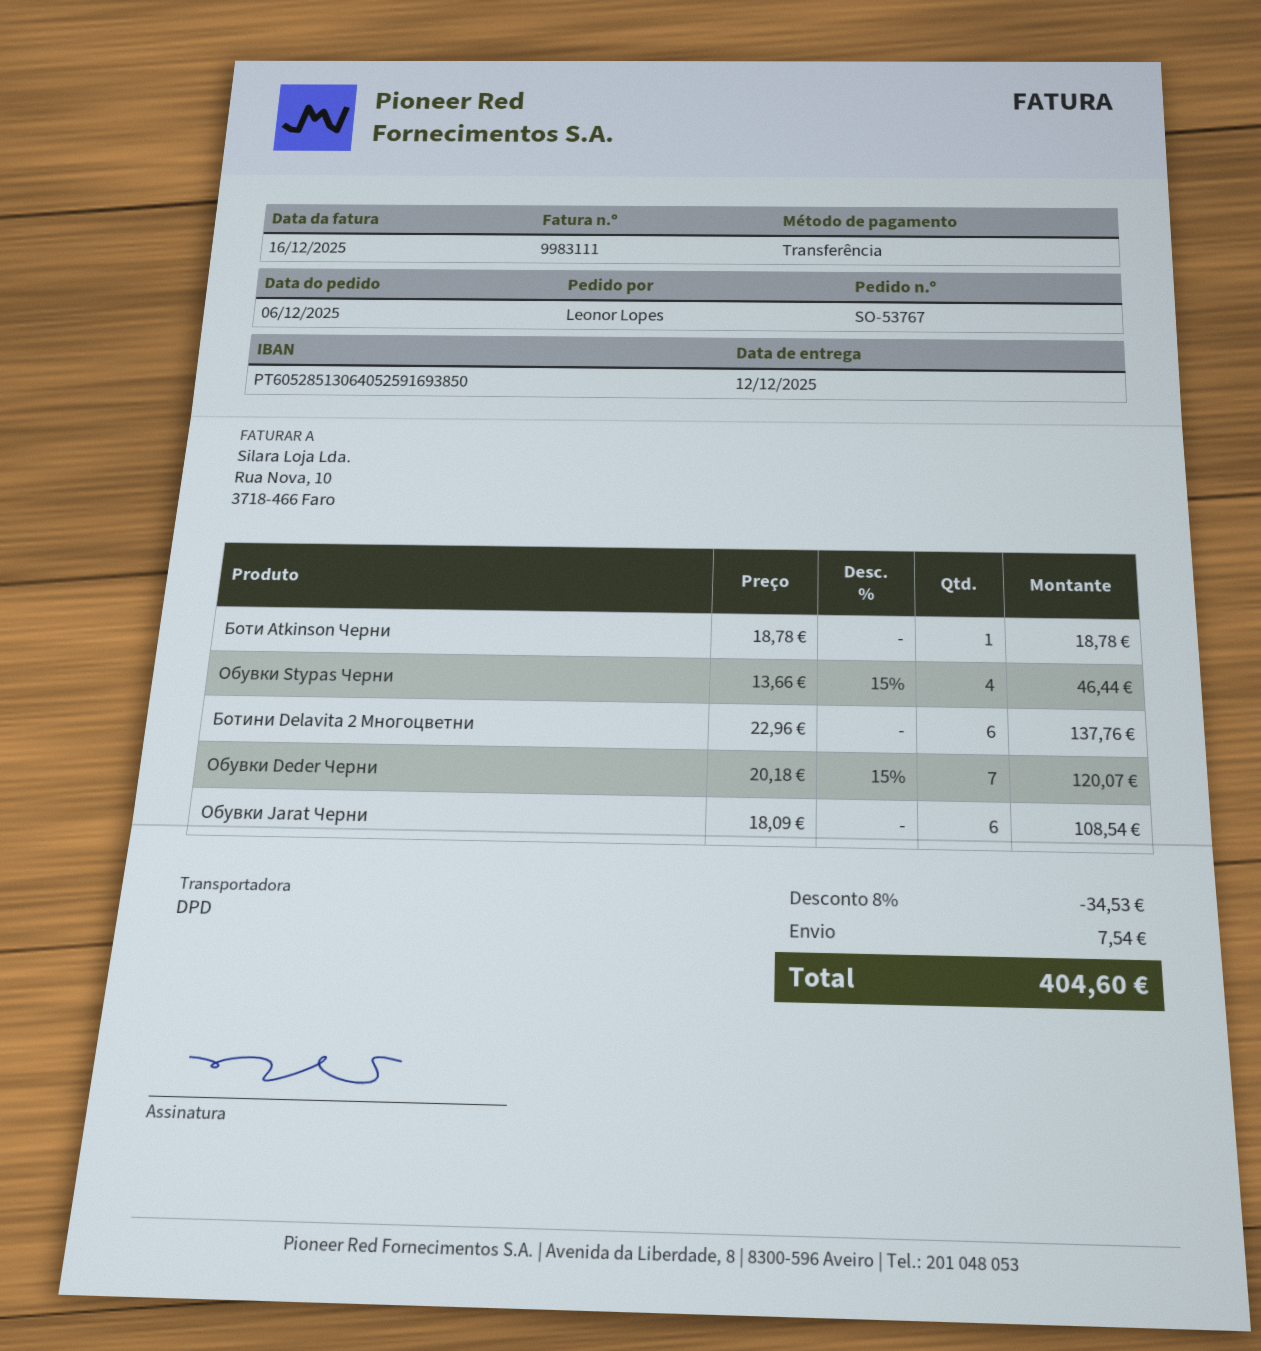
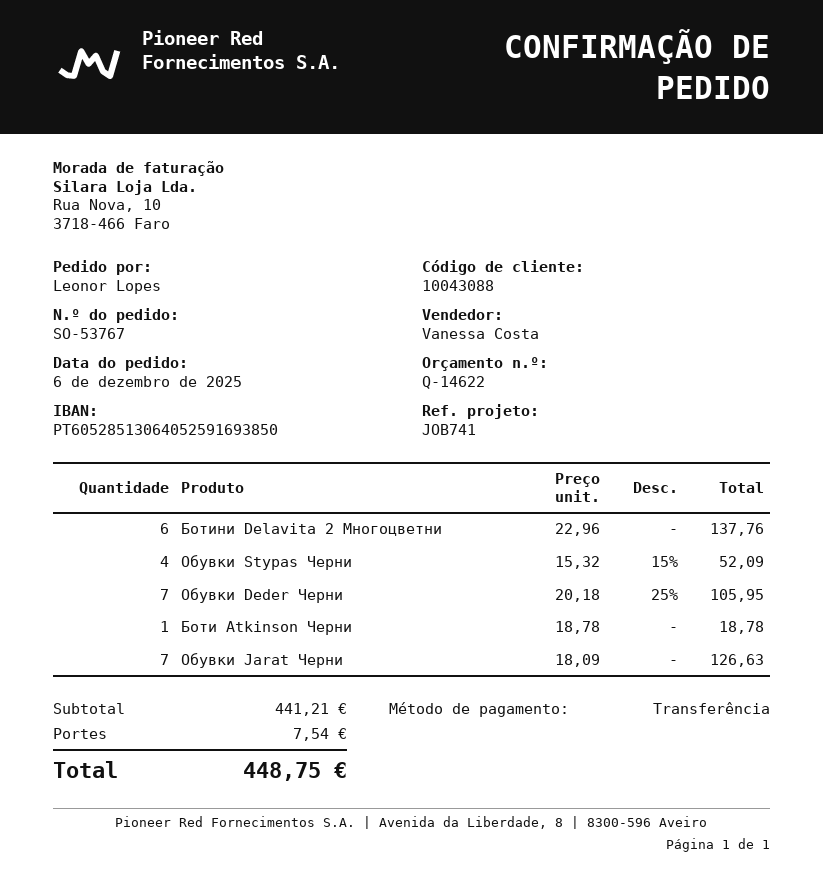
Обувки Stypas Черни: 4 x 13.66 - 15% = 46.44 -> 4 x 15.32 - 15% = 52.09
Обувки Deder Черни: 7 x 20.18 - 15% = 120.07 -> 7 x 20.18 - 25% = 105.95
Обувки Jarat Черни: 6 x 18.09 = 108.54 -> 7 x 18.09 = 126.63
discount: 8% = 34.53 -> none
total: 404.60 -> 448.75

